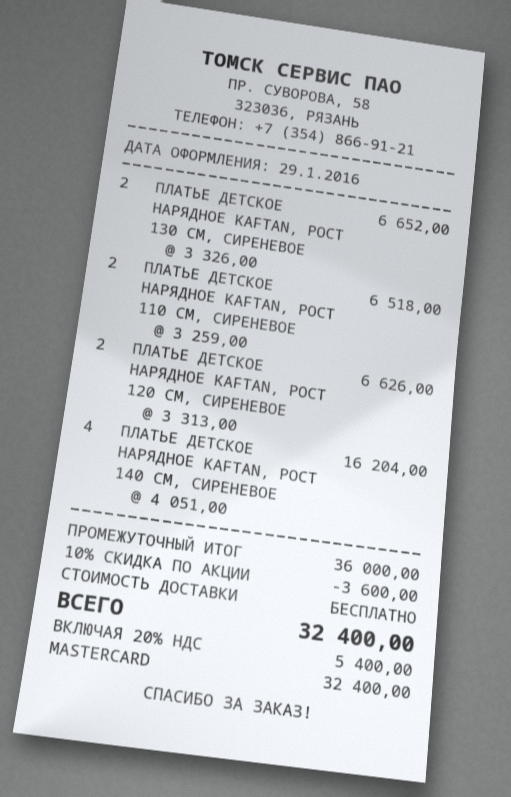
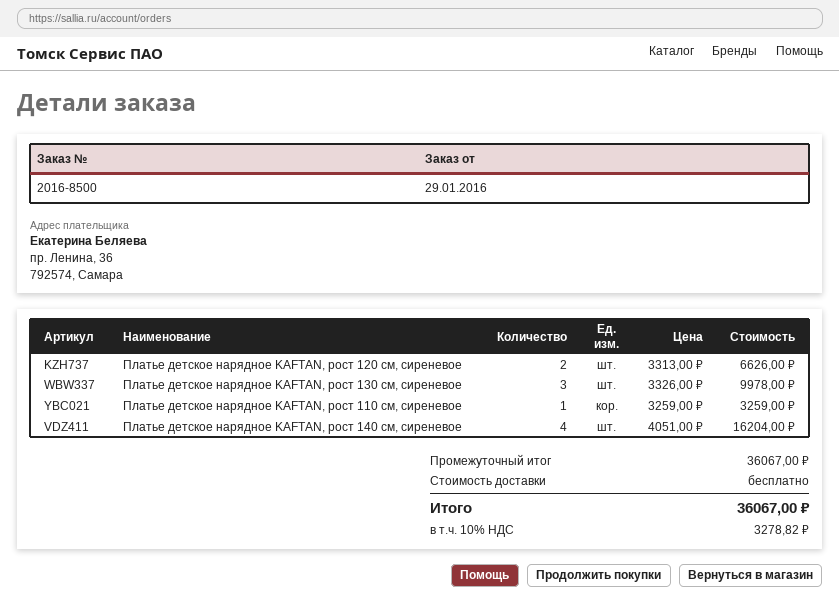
ПЛАТЬЕ ДЕТСКОЕ НАРЯДНОЕ KAFTAN, РОСТ 130 СМ, СИРЕНЕВОЕ: 2 x 3326.00 = 6652.00 -> 3 x 3326.00 = 9978.00
ПЛАТЬЕ ДЕТСКОЕ НАРЯДНОЕ KAFTAN, РОСТ 110 СМ, СИРЕНЕВОЕ: 2 x 3259.00 = 6518.00 -> 1 x 3259.00 = 3259.00
subtotal: 36000.00 -> 36067.00
discount: 10% = 3600.00 -> none
tax: 20% = 5400.00 -> 10% = 3278.82
total: 32400.00 -> 36067.00

